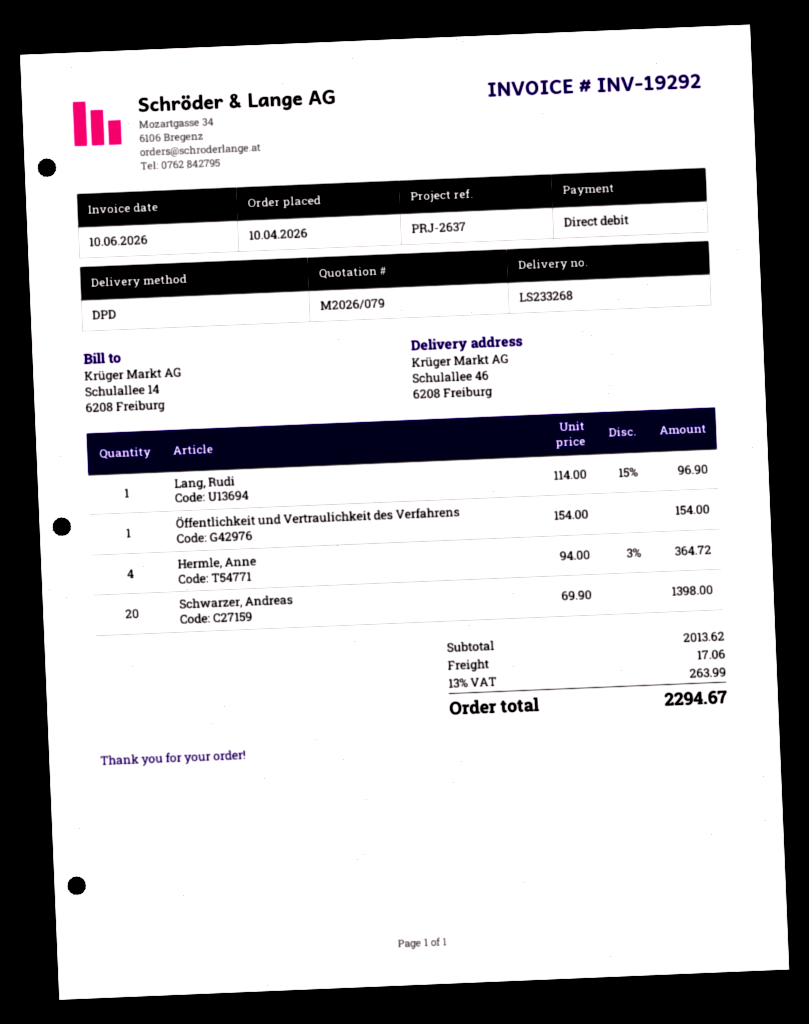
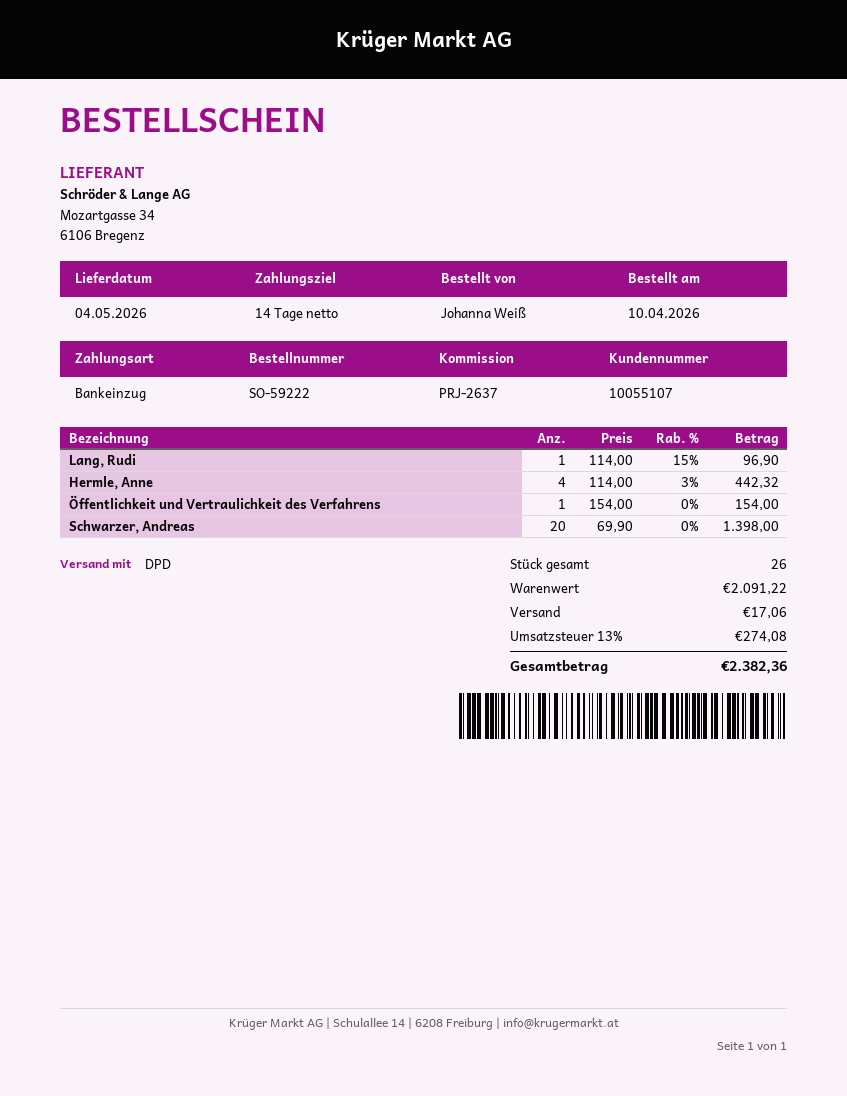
Hermle, Anne: 4 x 94.00 - 3% = 364.72 -> 4 x 114.00 - 3% = 442.32
subtotal: 2013.62 -> 2091.22
tax: 13% = 263.99 -> 13% = 274.08
total: 2294.67 -> 2382.36

